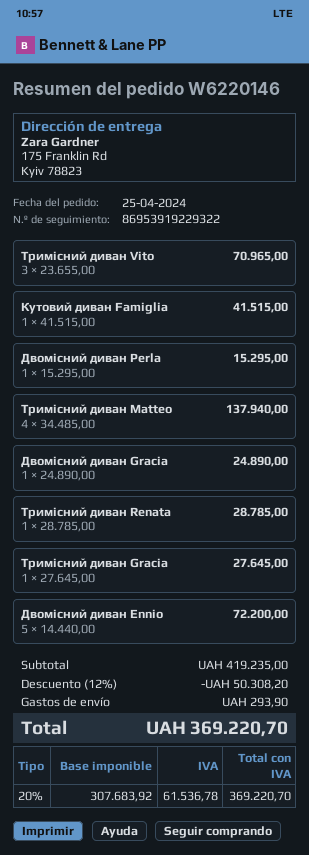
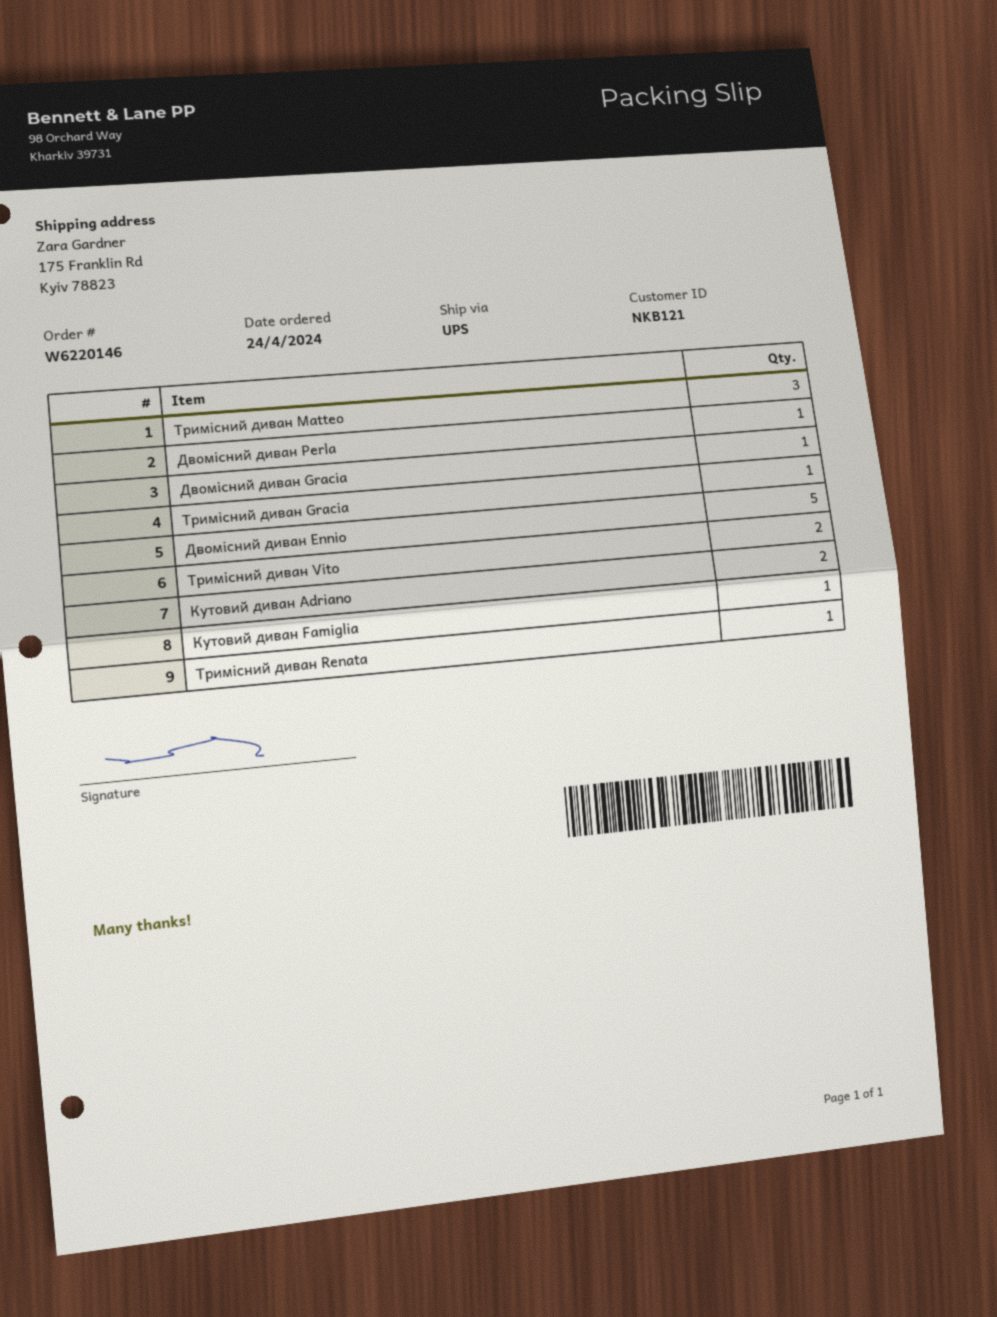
order date: 2024-04-25 -> 2024-04-24
Тримісний диван Vito: 3 -> 2
Тримісний диван Matteo: 4 -> 3
Кутовий диван Adriano: none -> 2

